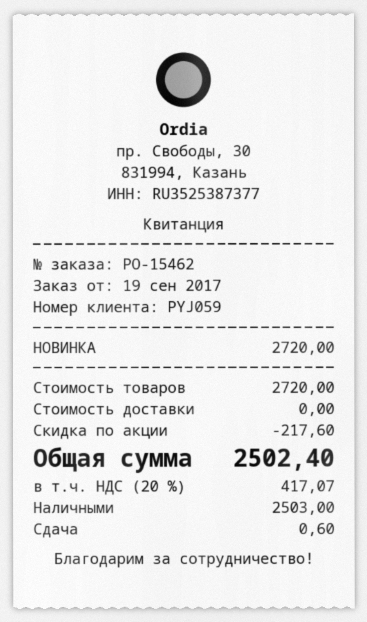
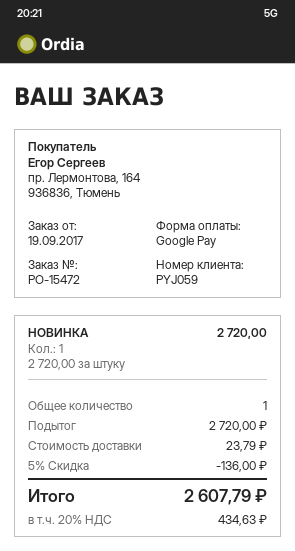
order number: PO-15462 -> PO-15472
payment method: cash -> Google Pay
discount: 217.60 -> 136.00
shipping: 0.00 -> 23.79
tax: 20% = 417.07 -> 20% = 434.63
total: 2502.40 -> 2607.79

